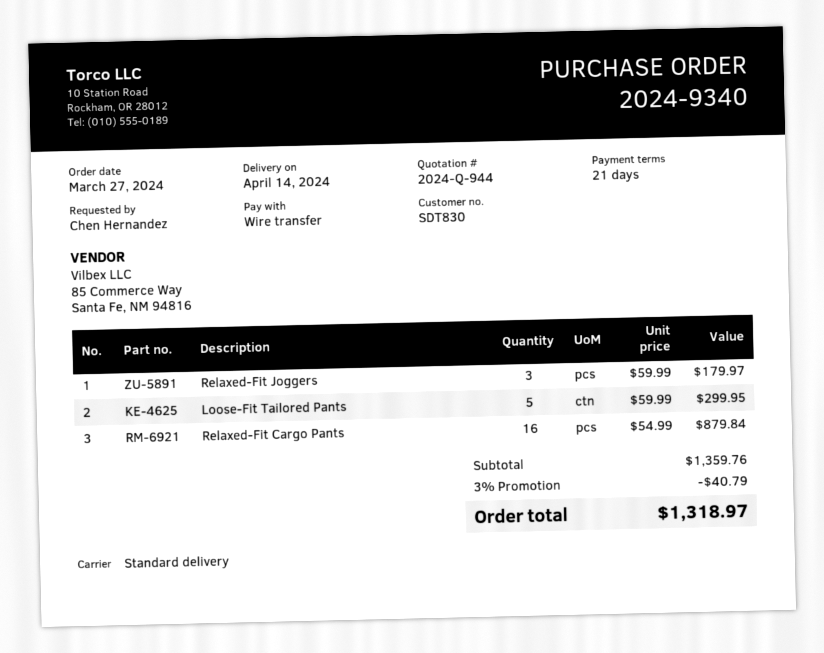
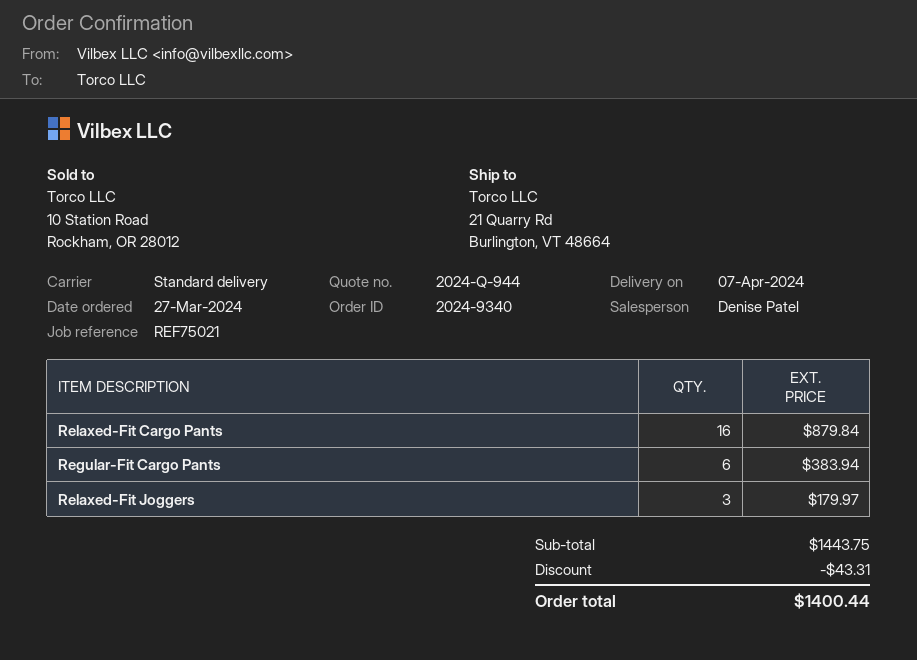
delivery date: 2024-04-14 -> 2024-04-07
Loose-Fit Tailored Pants: 5 for 299.95 -> none
Regular-Fit Cargo Pants: none -> 6 for 383.94
subtotal: 1359.76 -> 1443.75
discount: 40.79 -> 43.31
total: 1318.97 -> 1400.44

